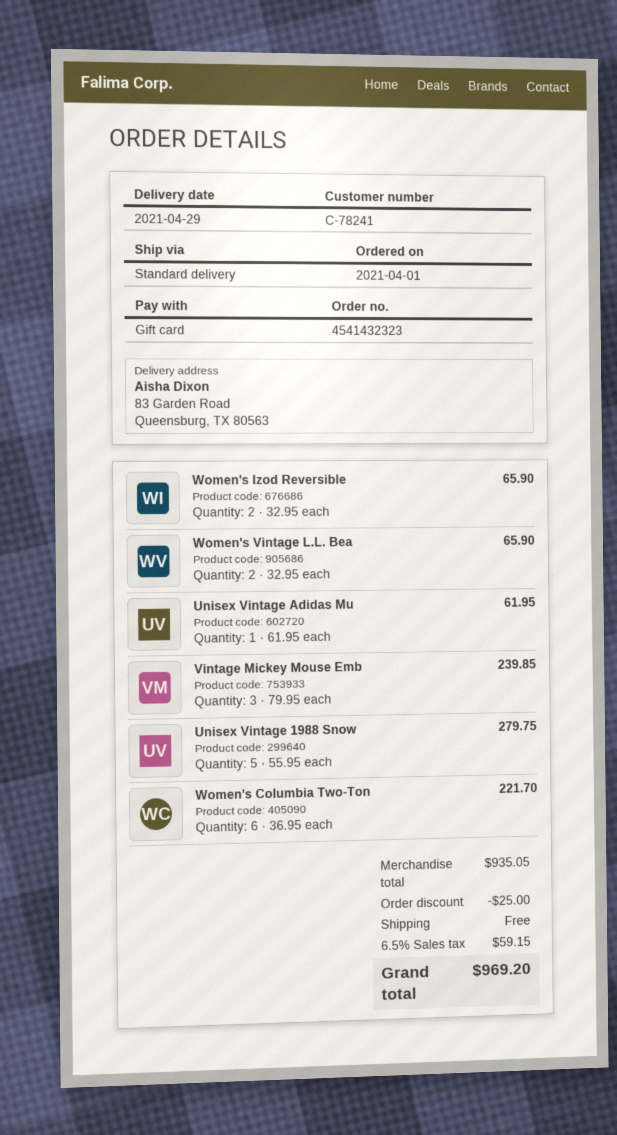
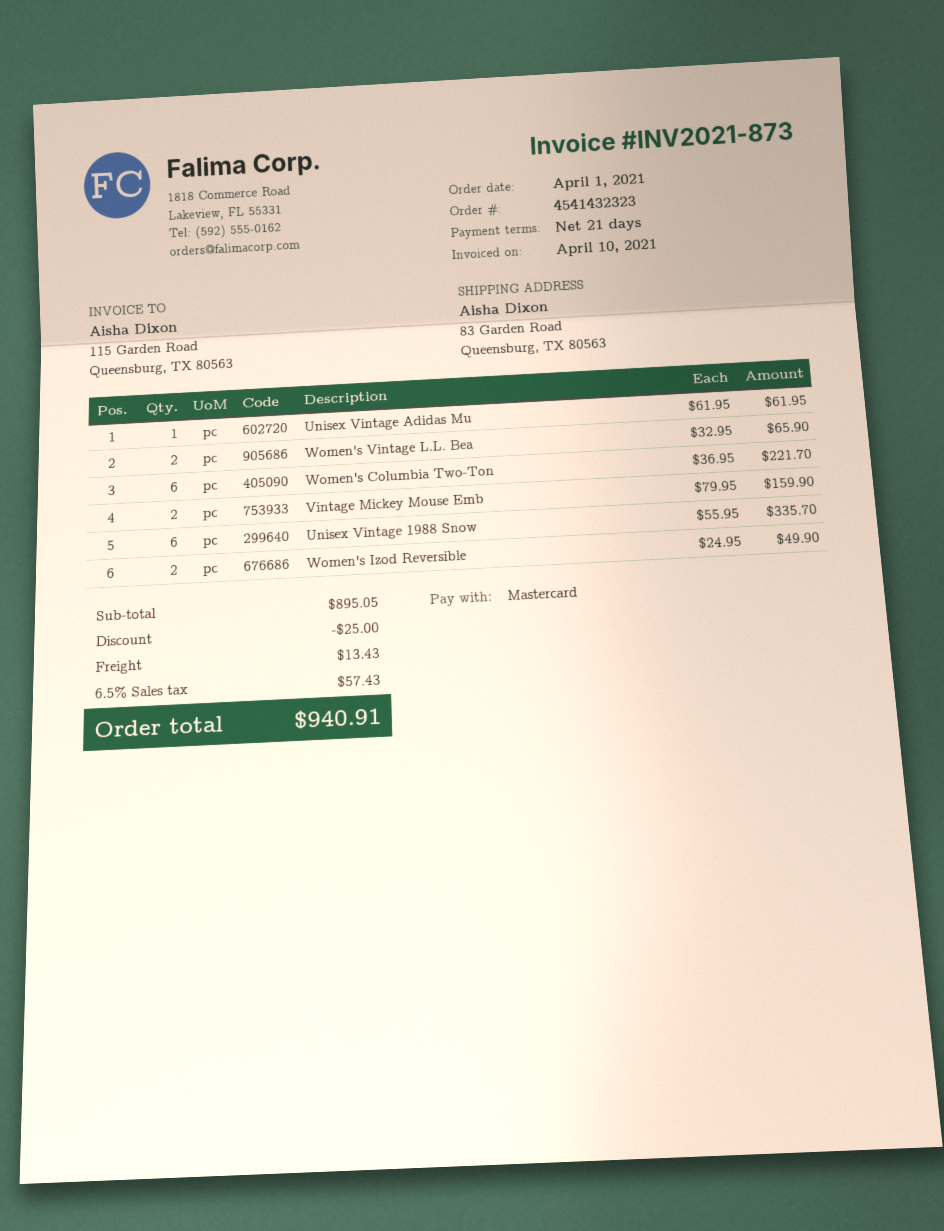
payment method: gift card -> Mastercard
Women's Izod Reversible: 2 x 32.95 = 65.90 -> 2 x 24.95 = 49.90
Vintage Mickey Mouse Emb: 3 x 79.95 = 239.85 -> 2 x 79.95 = 159.90
Unisex Vintage 1988 Snow: 5 x 55.95 = 279.75 -> 6 x 55.95 = 335.70
subtotal: 935.05 -> 895.05
shipping: 0.00 -> 13.43
tax: 6.5% = 59.15 -> 6.5% = 57.43
total: 969.20 -> 940.91

